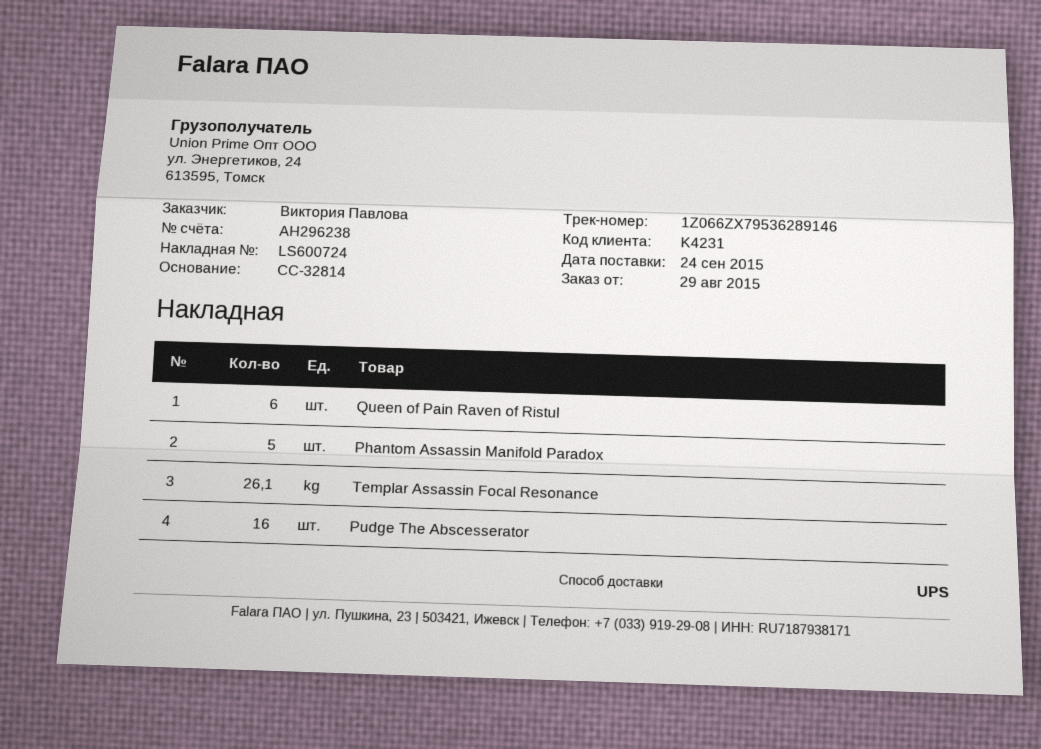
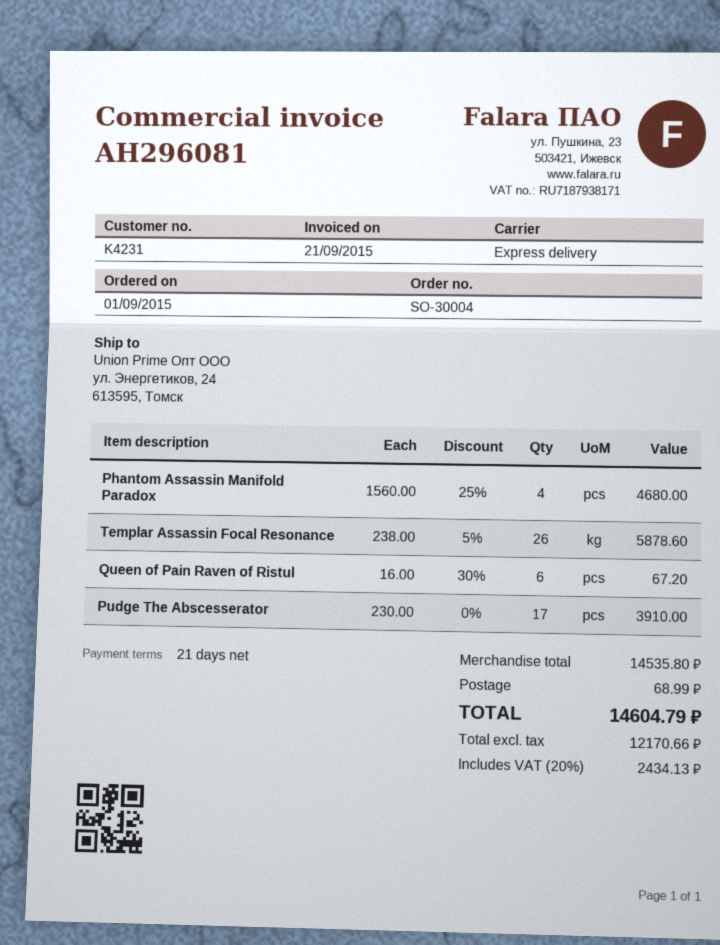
order date: 2015-08-29 -> 2015-09-01
invoice number: AH296238 -> AH296081
shipping method: UPS -> express
Phantom Assassin Manifold Paradox: 5 -> 4
Templar Assassin Focal Resonance: 26.1 -> 26
Pudge The Abscesserator: 16 -> 17

